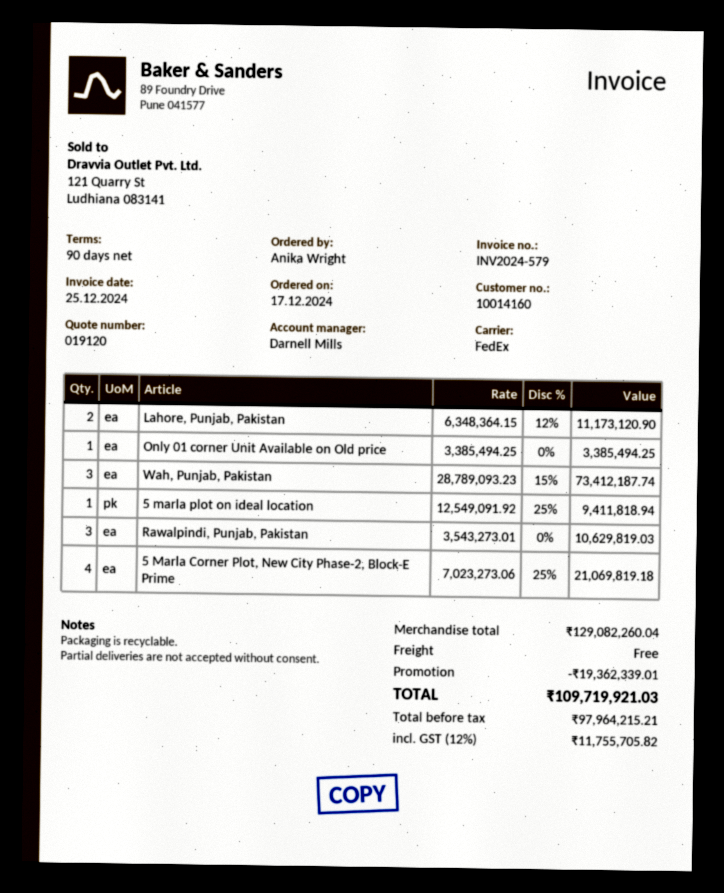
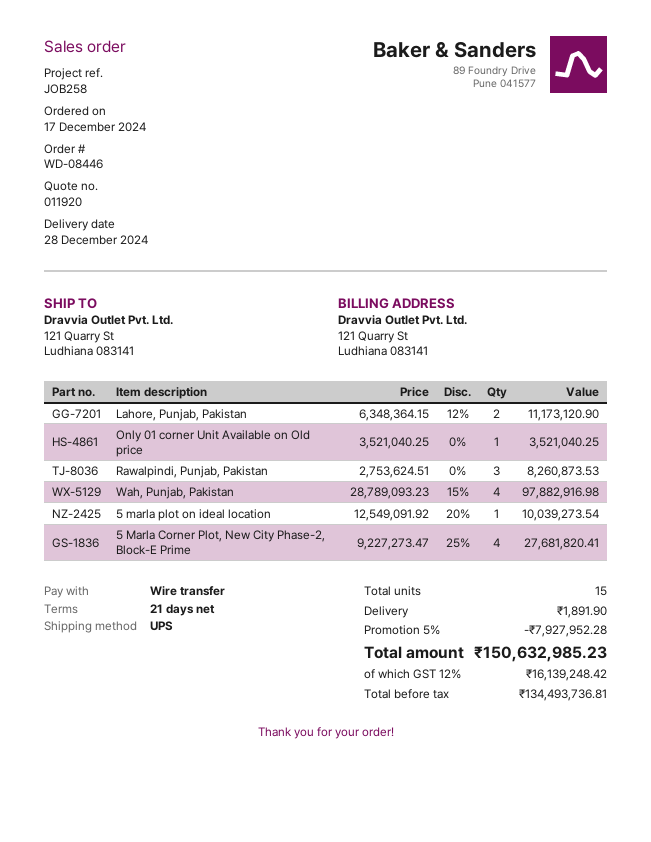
quote number: 019120 -> 011920
payment terms: 90 days -> 21 days
shipping method: FedEx -> UPS
Only 01 corner Unit Available on Old price: 1 x 3385494.25 = 3385494.25 -> 1 x 3521040.25 = 3521040.25
Wah, Punjab, Pakistan: 3 x 28789093.23 - 15% = 73412187.74 -> 4 x 28789093.23 - 15% = 97882916.98
5 marla plot on ideal location: 1 x 12549091.92 - 25% = 9411818.94 -> 1 x 12549091.92 - 20% = 10039273.54
Rawalpindi, Punjab, Pakistan: 3 x 3543273.01 = 10629819.03 -> 3 x 2753624.51 = 8260873.53
5 Marla Corner Plot, New City Phase-2, Block-E Prime: 4 x 7023273.06 - 25% = 21069819.18 -> 4 x 9227273.47 - 25% = 27681820.41
discount: 19362339.01 -> 7927952.28
shipping: 0.00 -> 1891.90
net: 97964215.21 -> 134493736.81
tax: 12% = 11755705.82 -> 12% = 16139248.42
total: 109719921.03 -> 150632985.23

